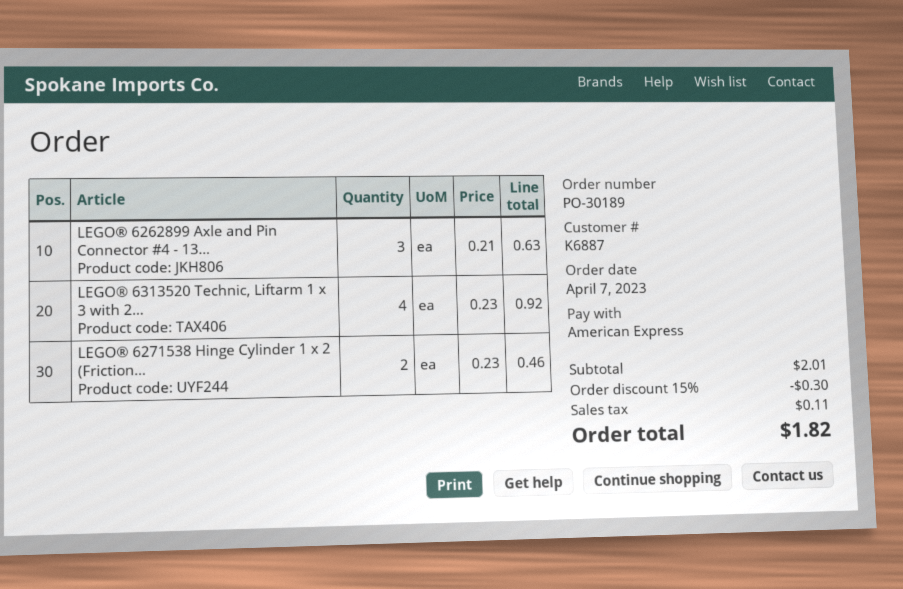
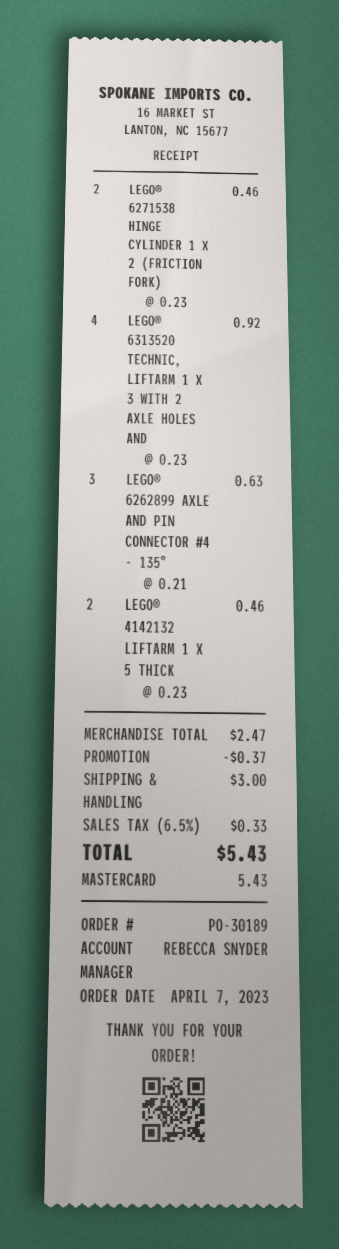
payment method: American Express -> Mastercard
LEGO® 4142132 LIFTARM 1 X 5 THICK: none -> 2 x 0.23 = 0.46
subtotal: 2.01 -> 2.47
discount: 0.30 -> 0.37
shipping: none -> 3.00
tax: 0.11 -> 0.33
total: 1.82 -> 5.43

